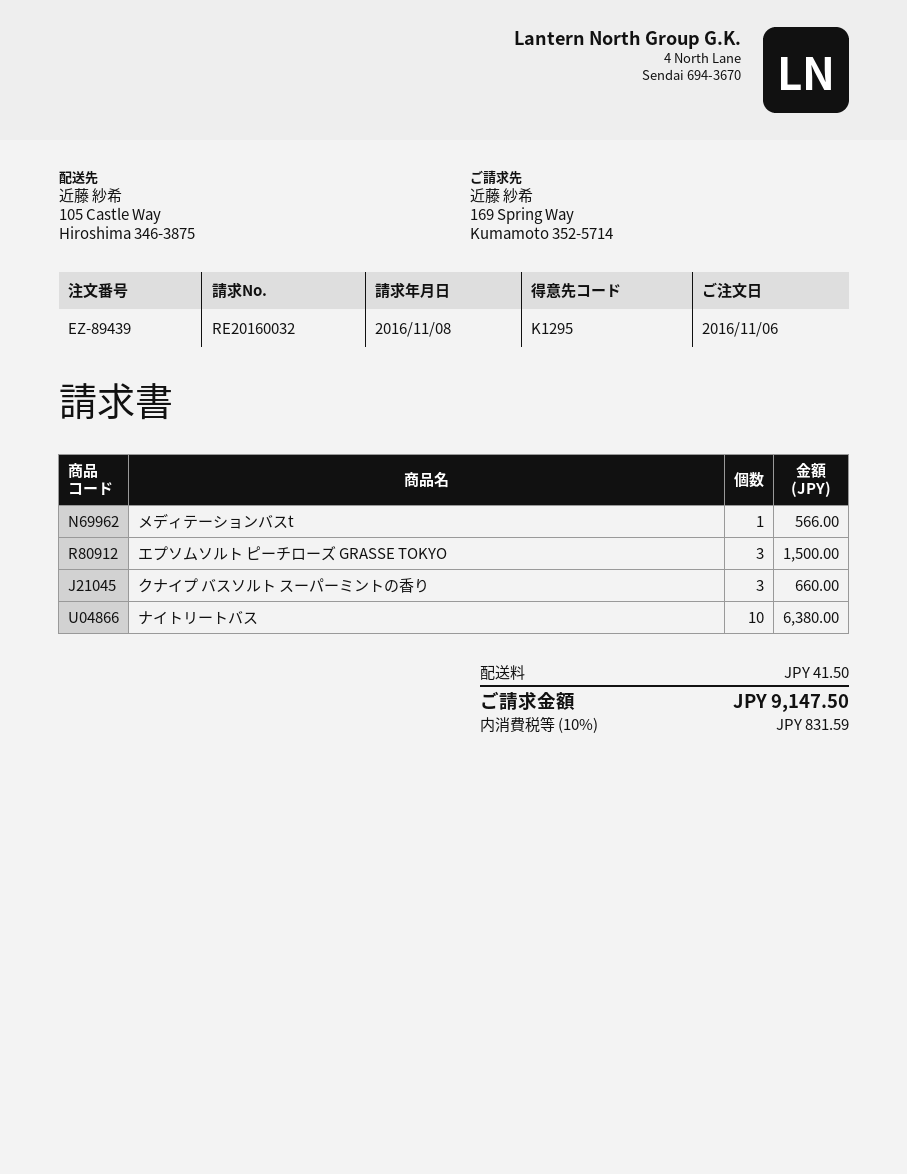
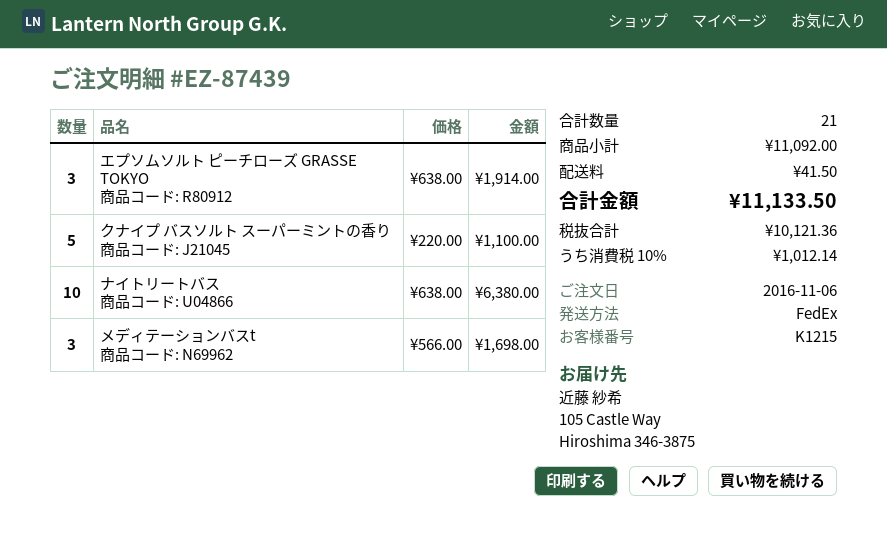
order number: EZ-89439 -> EZ-87439
customer number: K1295 -> K1215
メディテーションバスt: 1 for 566.00 -> 3 for 1698.00
エプソムソルト ピーチローズ GRASSE TOKYO: 3 for 1500.00 -> 3 for 1914.00
クナイプ バスソルト スーパーミントの香り: 3 for 660.00 -> 5 for 1100.00
tax: 10% = 831.59 -> 10% = 1012.14
total: 9147.50 -> 11133.50

